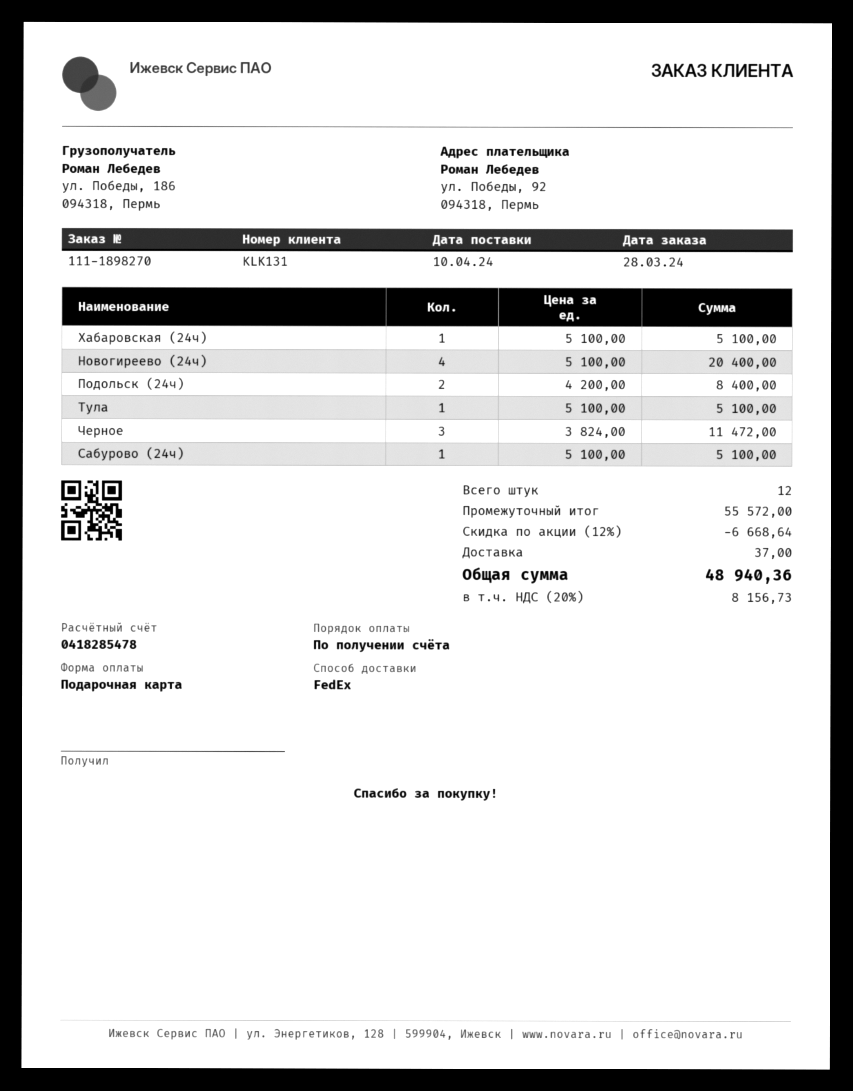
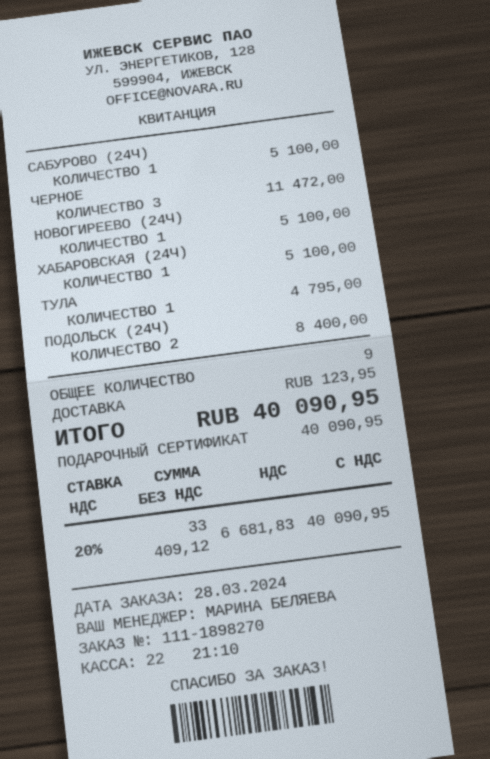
Новогиреево (24ч): 4 for 20400.00 -> 1 for 5100.00
Тула: 1 for 5100.00 -> 1 for 4795.00
total quantity: 12 -> 9
discount: 12% = 6668.64 -> none
shipping: 37.00 -> 123.95
tax: 20% = 8156.73 -> 20% = 6681.83
total: 48940.36 -> 40090.95

